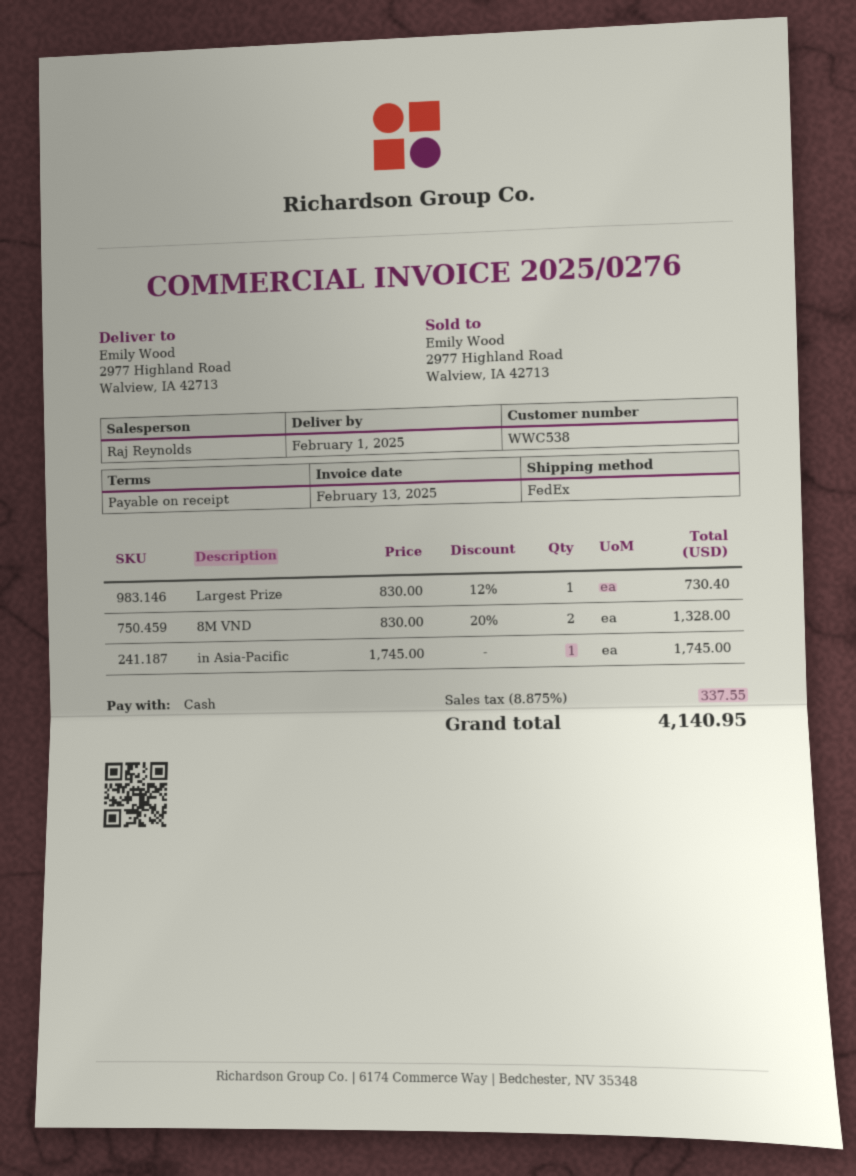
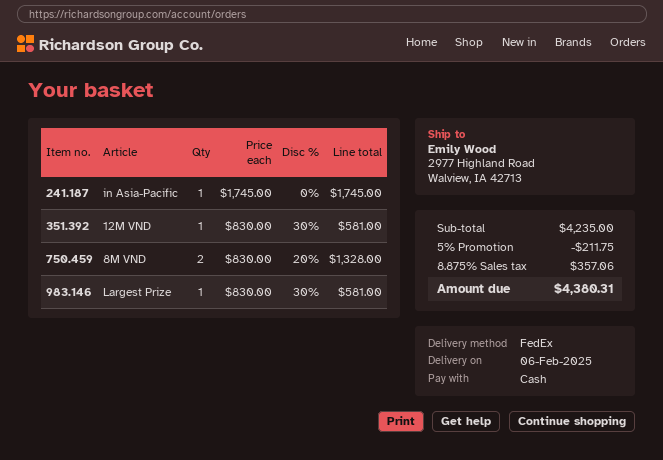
delivery date: 2025-02-01 -> 2025-02-06
Largest Prize: 1 x 830.00 - 12% = 730.40 -> 1 x 830.00 - 30% = 581.00
12M VND: none -> 1 x 830.00 - 30% = 581.00
discount: none -> 5% = 211.75
tax: 8.875% = 337.55 -> 8.875% = 357.06
total: 4140.95 -> 4380.31

